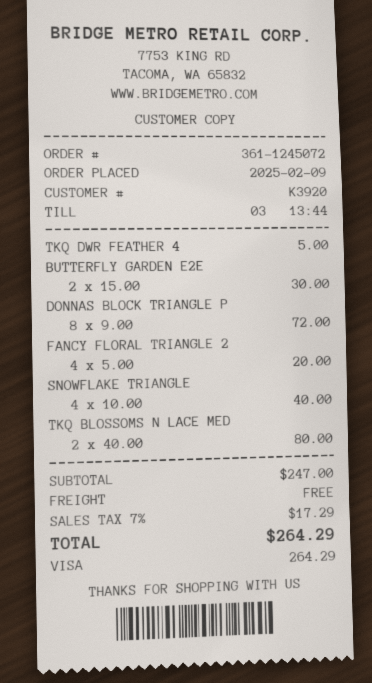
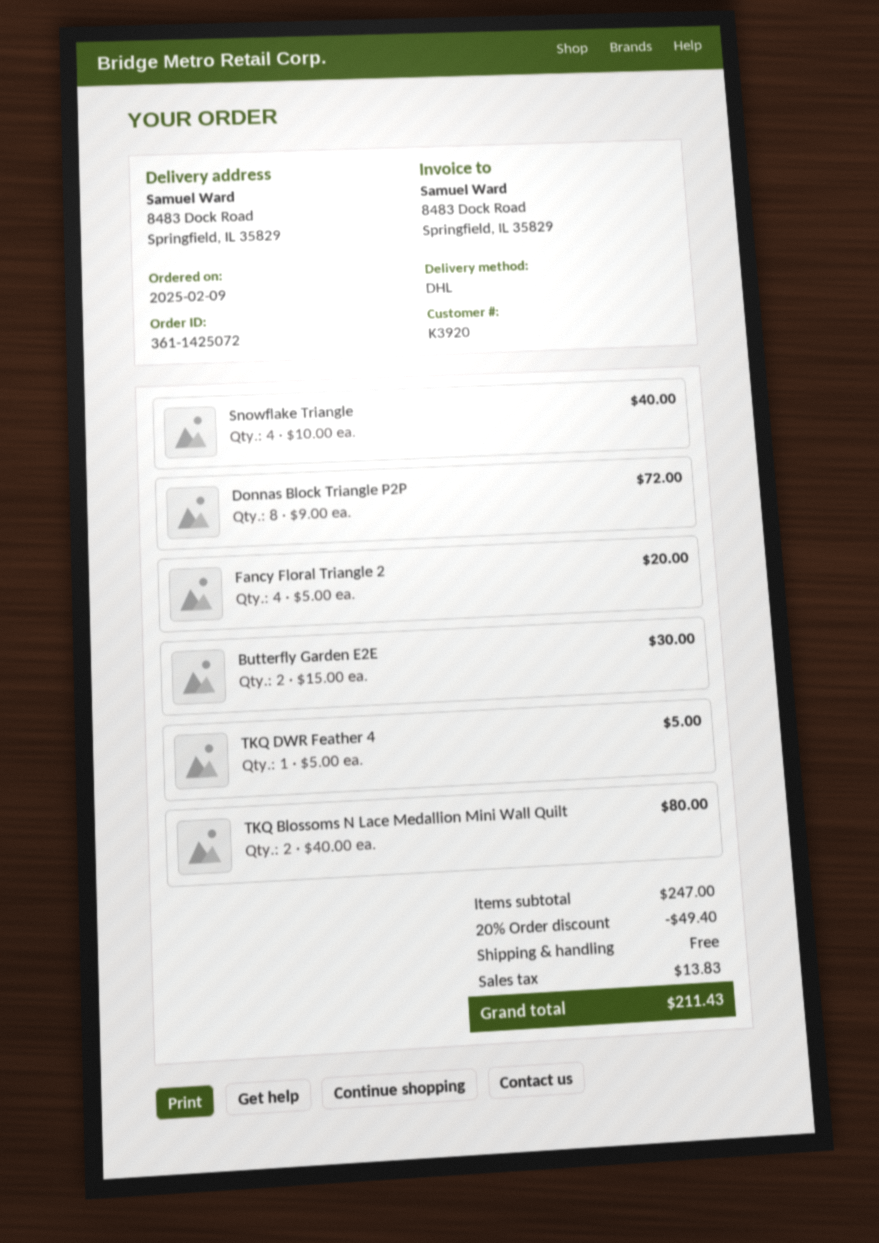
order number: 361-1245072 -> 361-1425072
discount: none -> 20% = 49.40
tax: 17.29 -> 13.83
total: 264.29 -> 211.43

